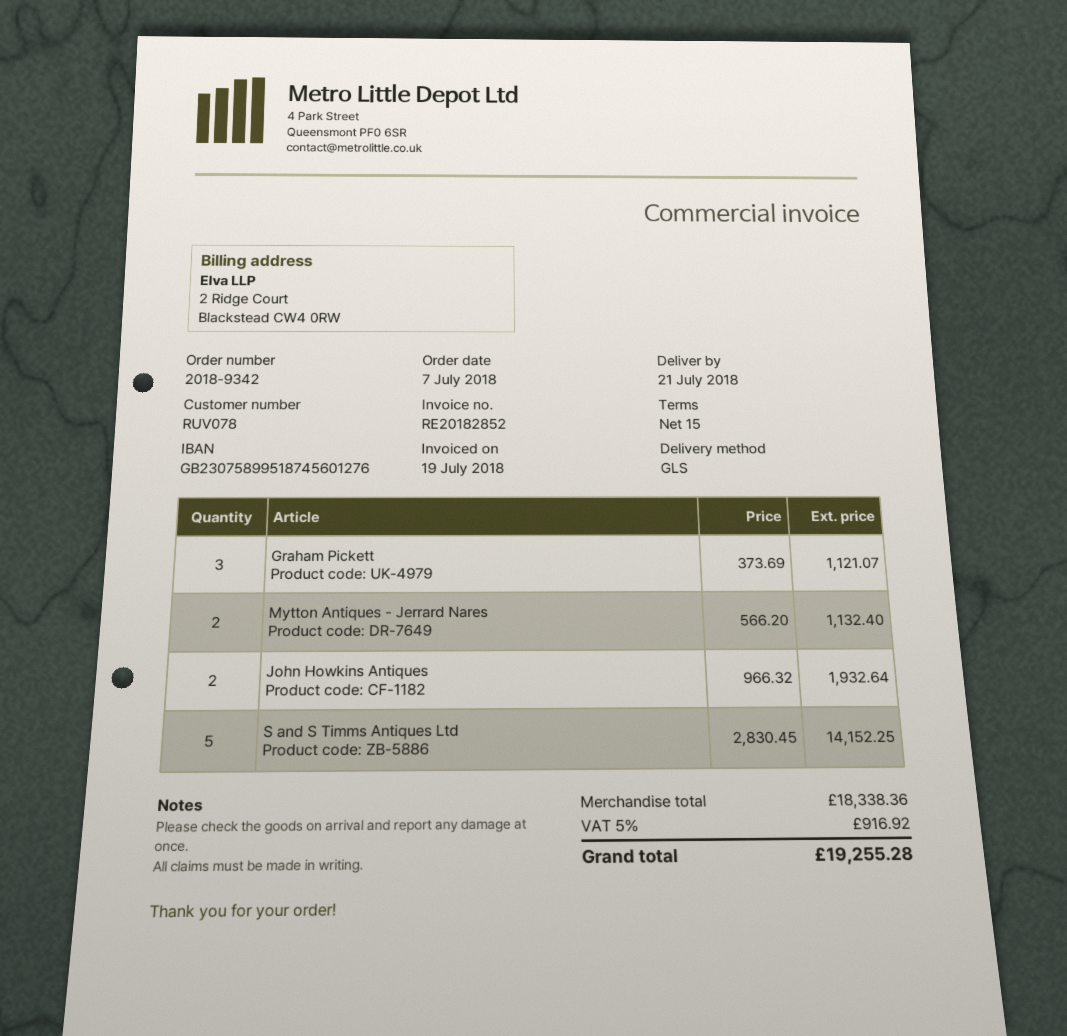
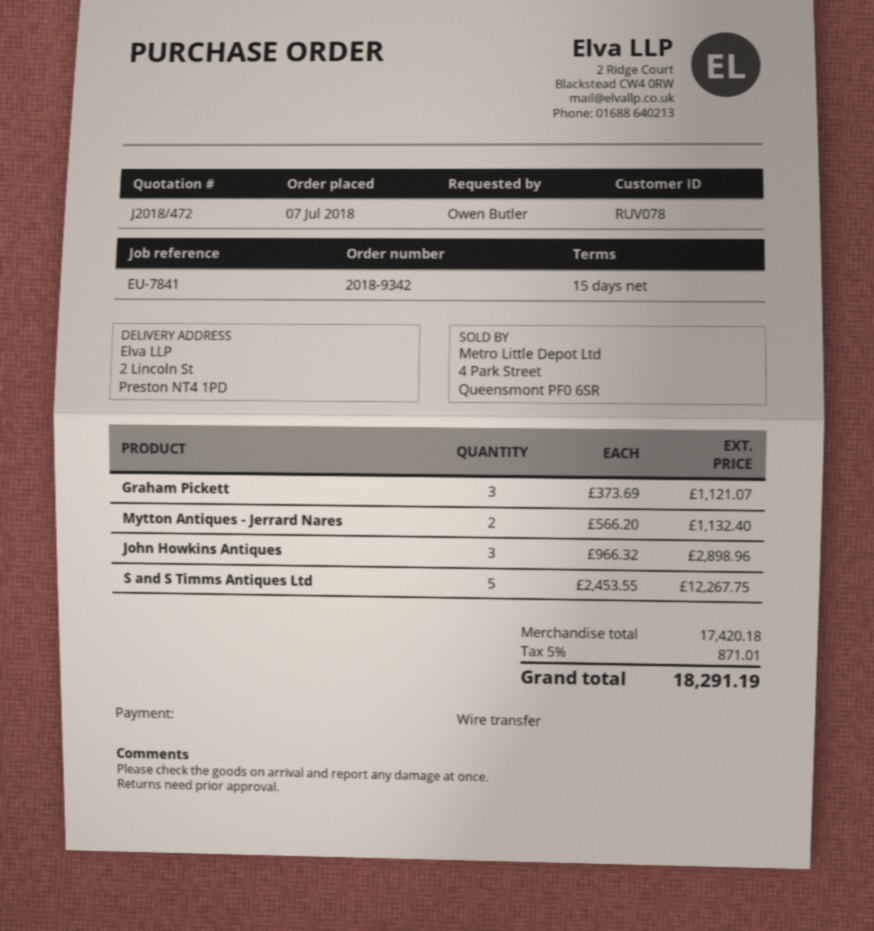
John Howkins Antiques: 2 x 966.32 = 1932.64 -> 3 x 966.32 = 2898.96
S and S Timms Antiques Ltd: 5 x 2830.45 = 14152.25 -> 5 x 2453.55 = 12267.75
subtotal: 18338.36 -> 17420.18
tax: 5% = 916.92 -> 5% = 871.01
total: 19255.28 -> 18291.19

